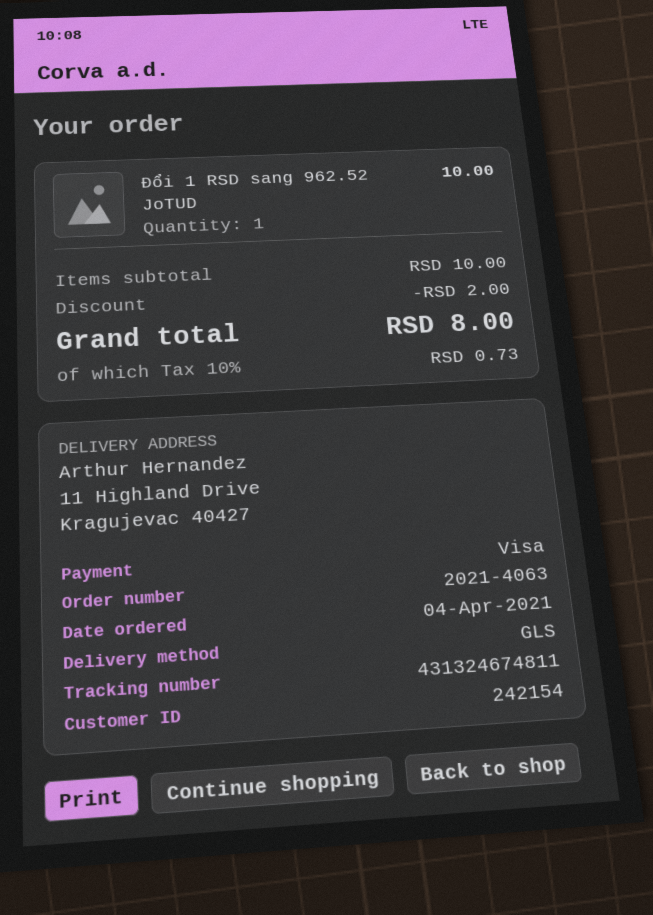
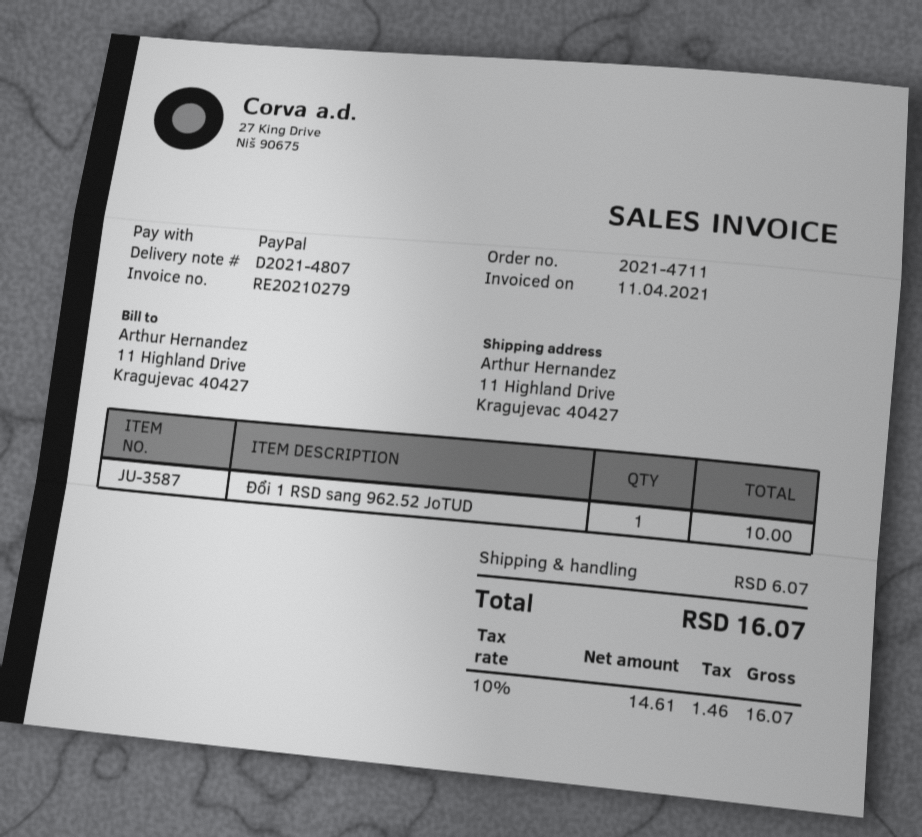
order number: 2021-4063 -> 2021-4711
payment method: Visa -> PayPal
discount: 2.00 -> none
shipping: none -> 6.07
tax: 10% = 0.73 -> 10% = 1.46
total: 8.00 -> 16.07

